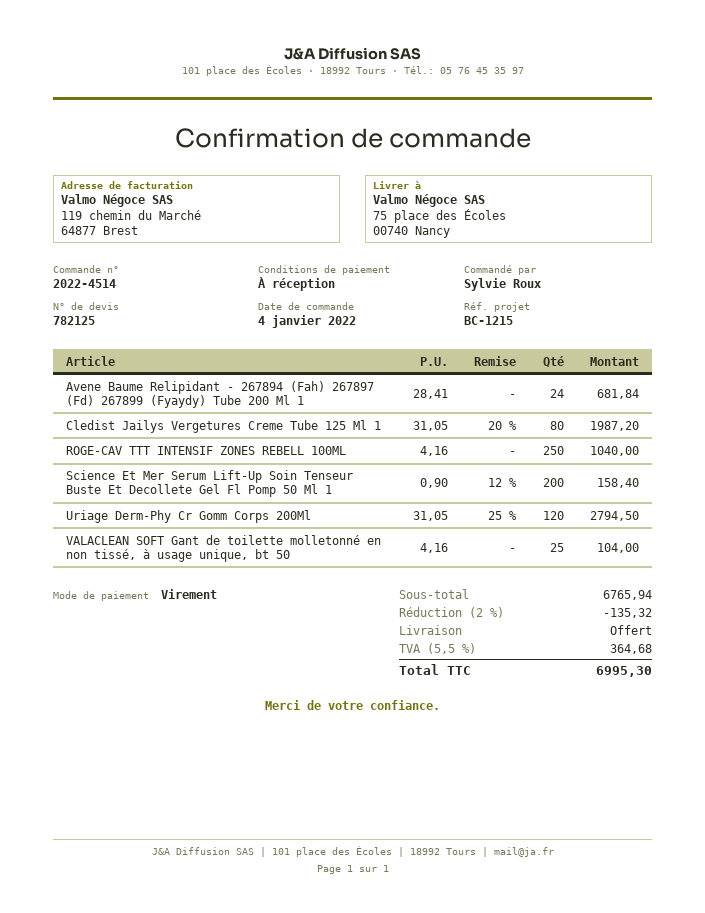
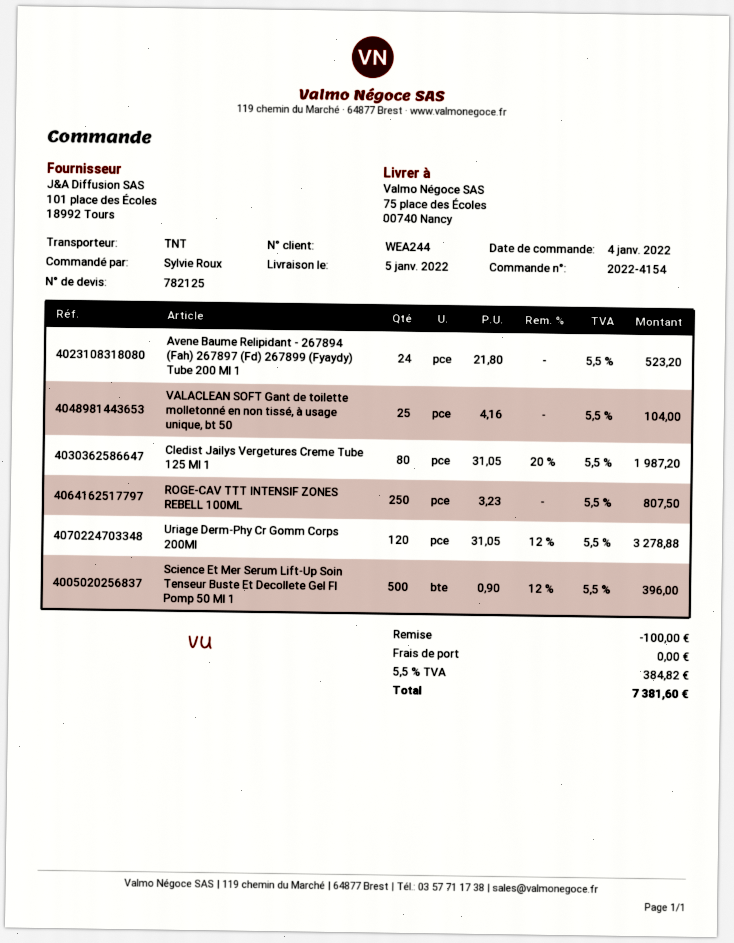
order number: 2022-4514 -> 2022-4154
Avene Baume Relipidant - 267894 (Fah) 267897 (Fd) 267899 (Fyaydy) Tube 200 Ml 1: 24 x 28.41 = 681.84 -> 24 x 21.80 = 523.20
ROGE-CAV TTT INTENSIF ZONES REBELL 100ML: 250 x 4.16 = 1040.00 -> 250 x 3.23 = 807.50
Science Et Mer Serum Lift-Up Soin Tenseur Buste Et Decollete Gel Fl Pomp 50 Ml 1: 200 x 0.90 - 12% = 158.40 -> 500 x 0.90 - 12% = 396.00
Uriage Derm-Phy Cr Gomm Corps 200Ml: 120 x 31.05 - 25% = 2794.50 -> 120 x 31.05 - 12% = 3278.88
discount: 135.32 -> 100.00
tax: 5.5% = 364.68 -> 5.5% = 384.82
total: 6995.30 -> 7381.60

